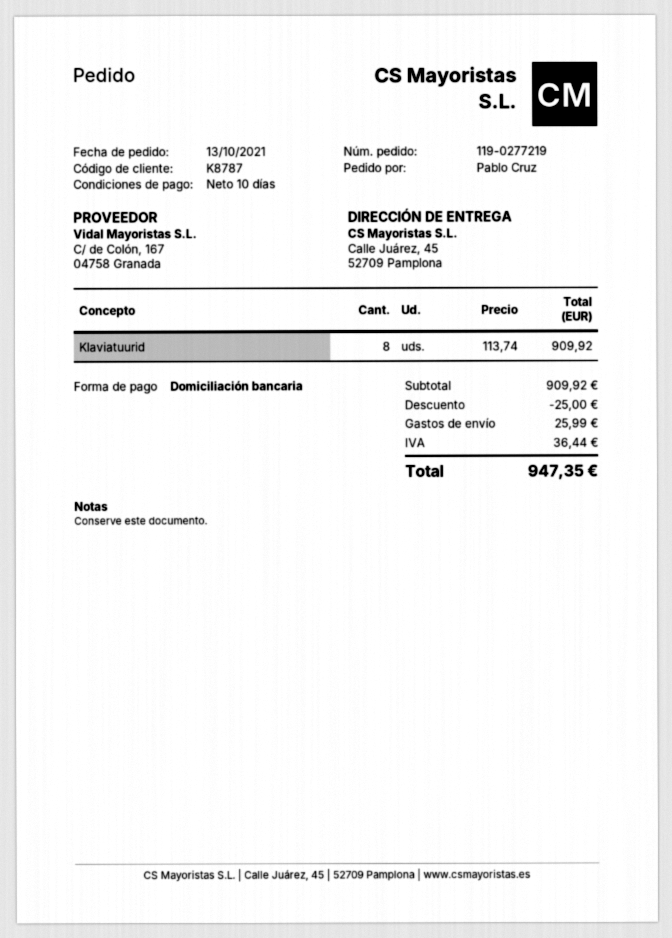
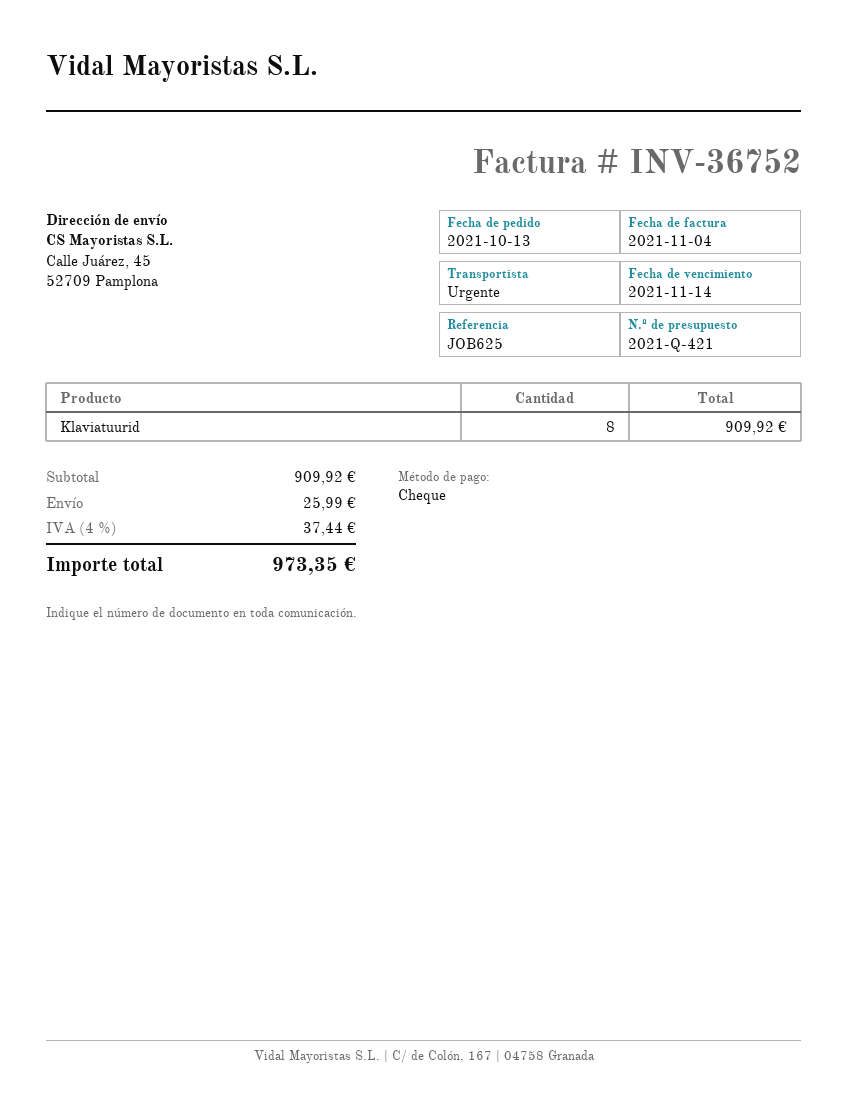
payment method: direct debit -> cheque
discount: 25.00 -> none
tax: 36.44 -> 37.44
total: 947.35 -> 973.35

